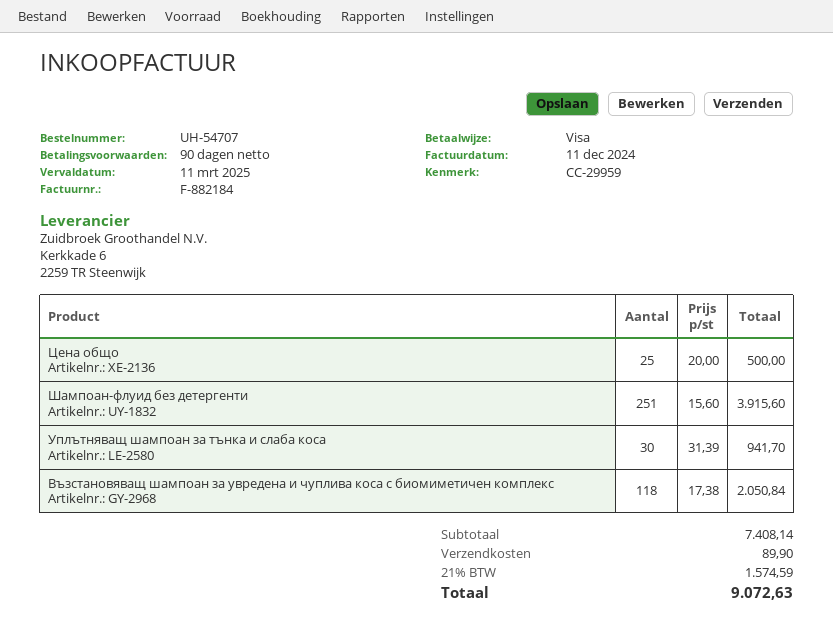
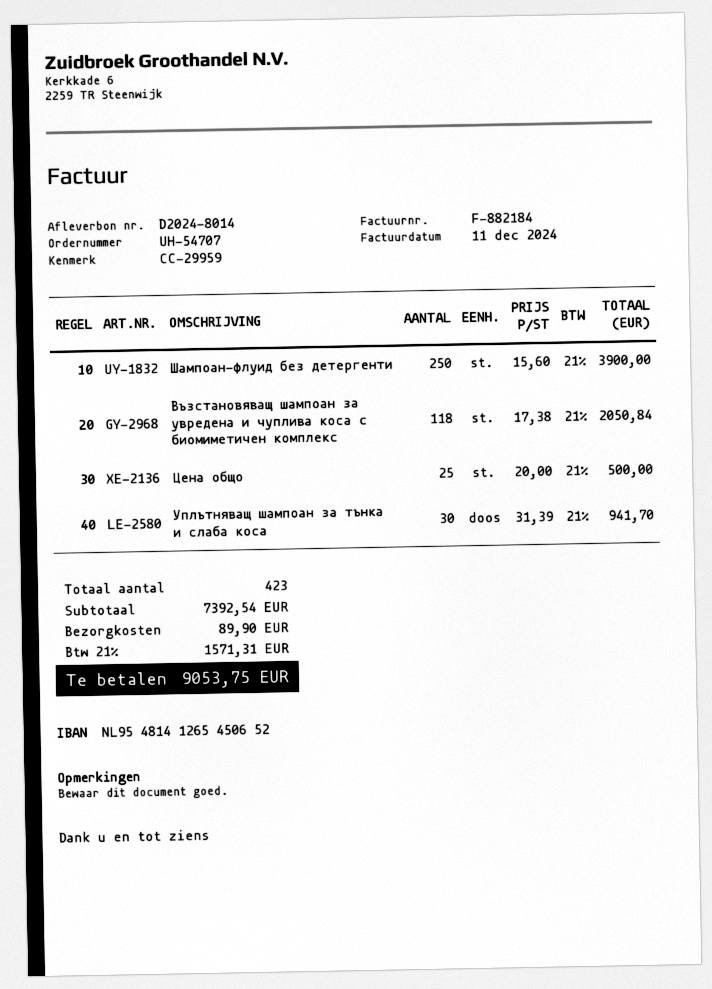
Шампоан-флуид без детергенти: 251 x 15.60 = 3915.60 -> 250 x 15.60 = 3900.00
subtotal: 7408.14 -> 7392.54
tax: 21% = 1574.59 -> 21% = 1571.31
total: 9072.63 -> 9053.75

